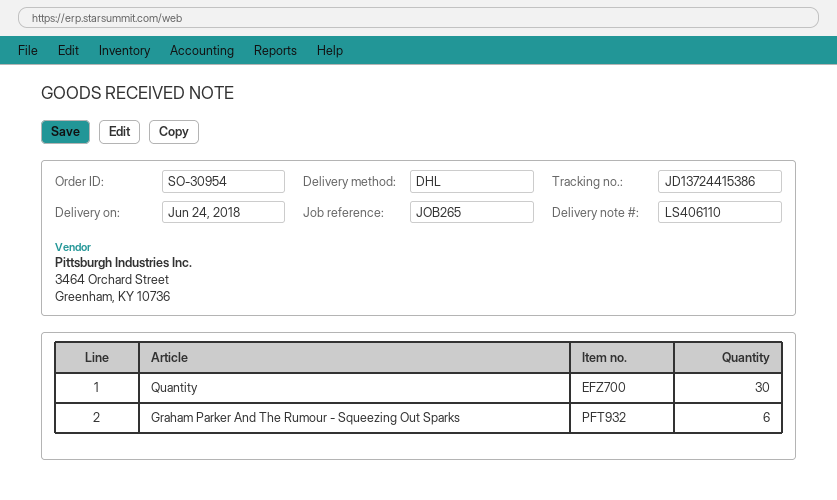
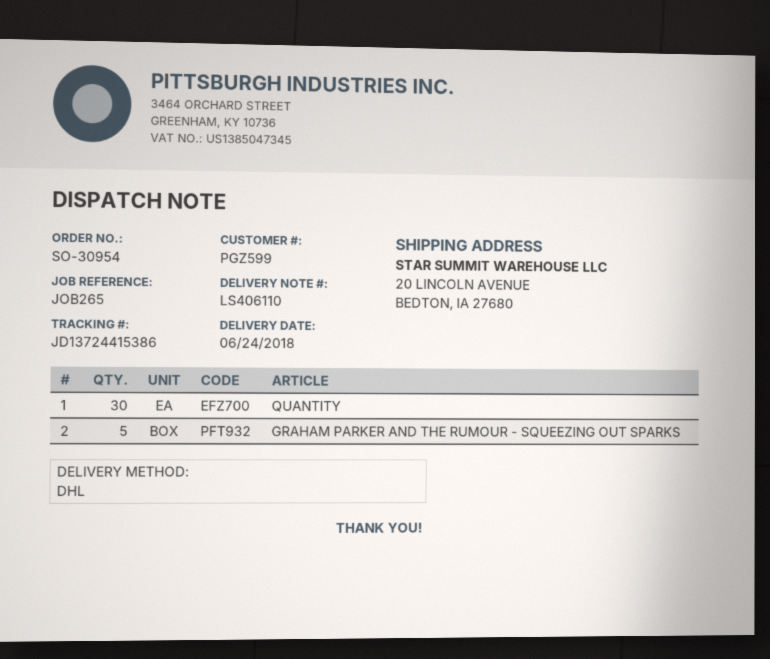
Graham Parker And The Rumour - Squeezing Out Sparks: 6 -> 5

